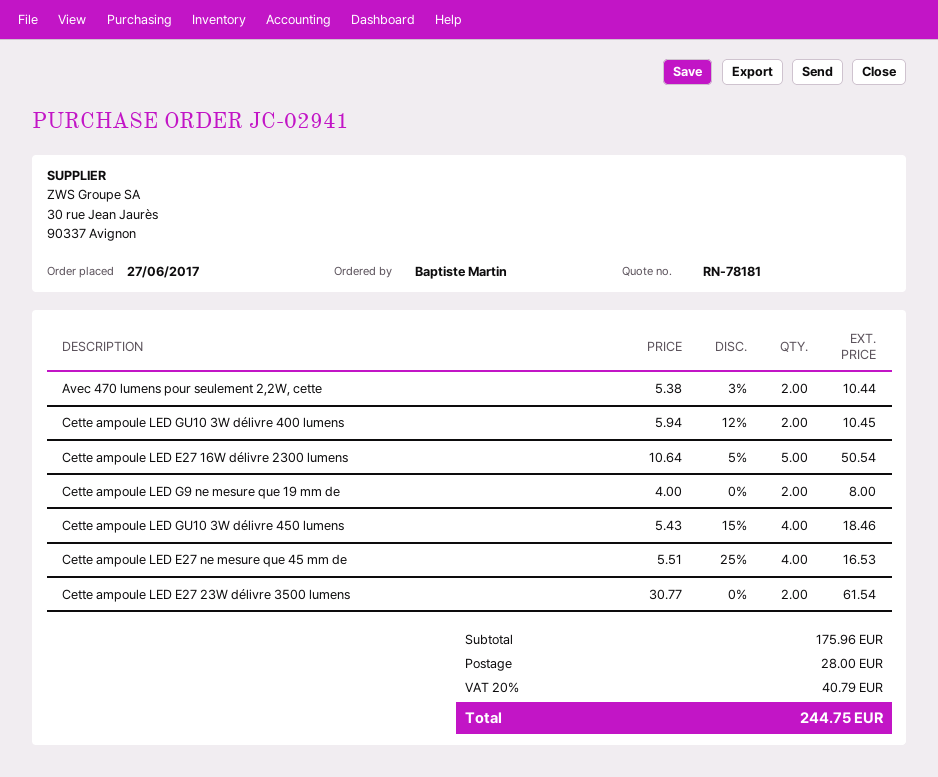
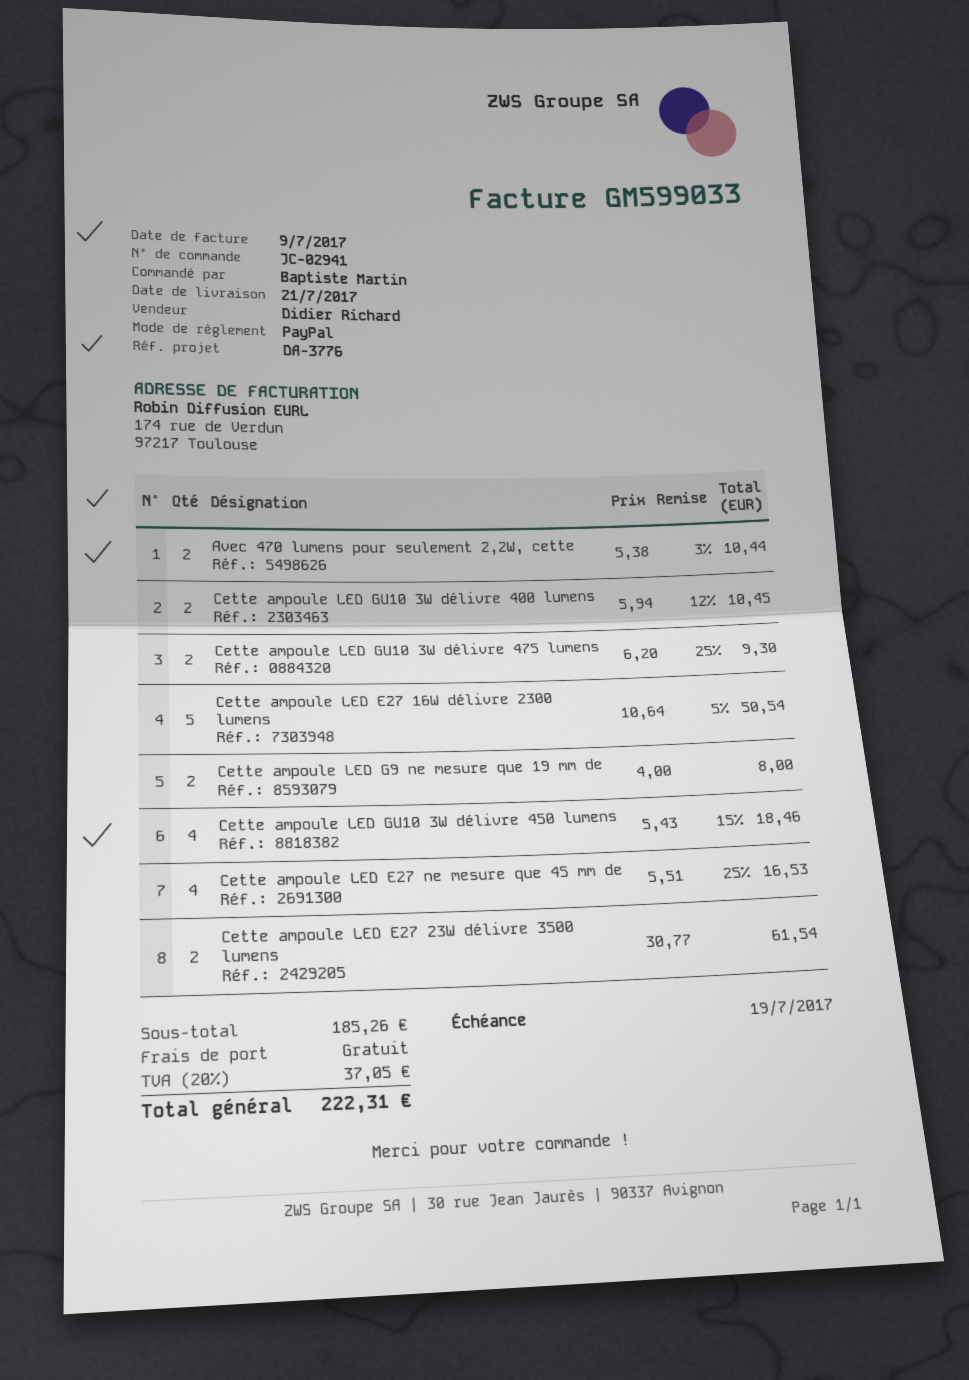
Cette ampoule LED GU10 3W délivre 475 lumens: none -> 2 x 6.20 - 25% = 9.30
subtotal: 175.96 -> 185.26
shipping: 28.00 -> 0.00
tax: 20% = 40.79 -> 20% = 37.05
total: 244.75 -> 222.31

